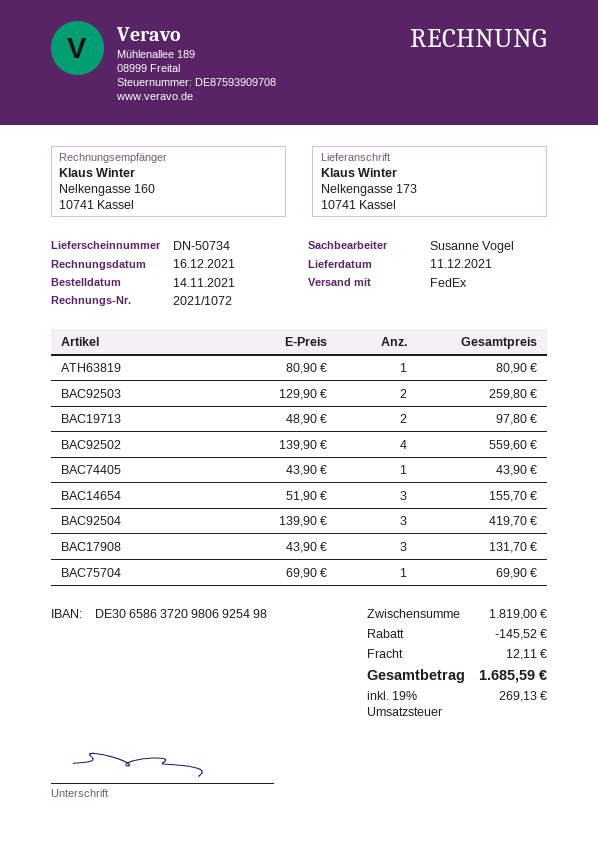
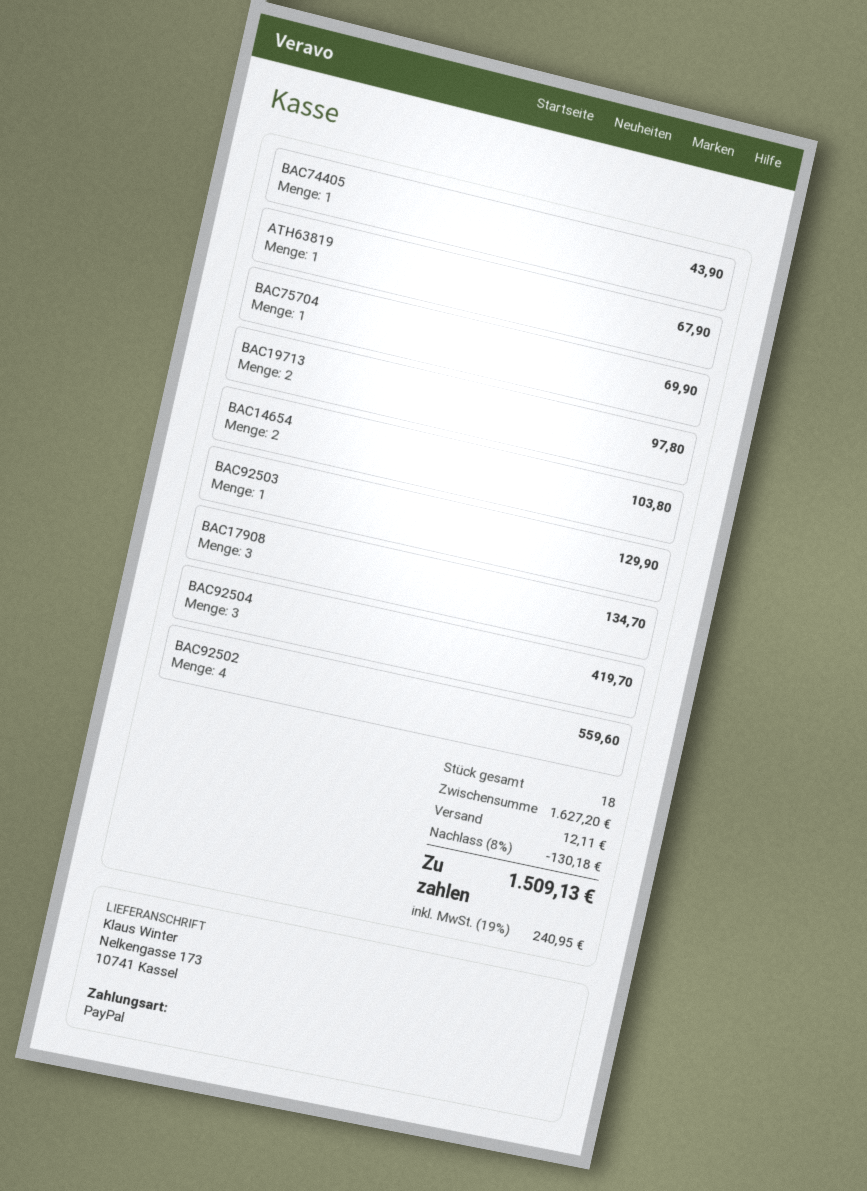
ATH63819: 1 for 80.90 -> 1 for 67.90
BAC92503: 2 for 259.80 -> 1 for 129.90
BAC14654: 3 for 155.70 -> 2 for 103.80
BAC17908: 3 for 131.70 -> 3 for 134.70
subtotal: 1819.00 -> 1627.20
discount: 145.52 -> 130.18
tax: 19% = 269.13 -> 19% = 240.95
total: 1685.59 -> 1509.13

